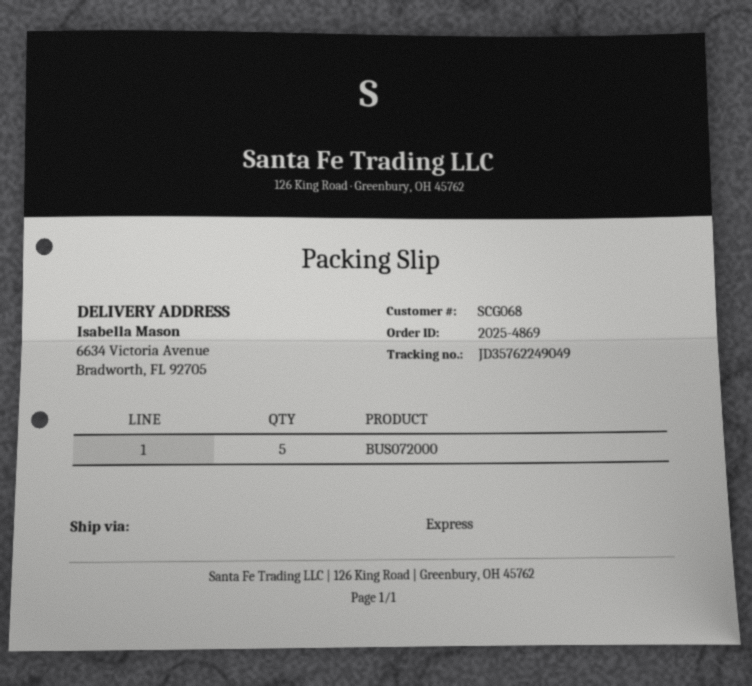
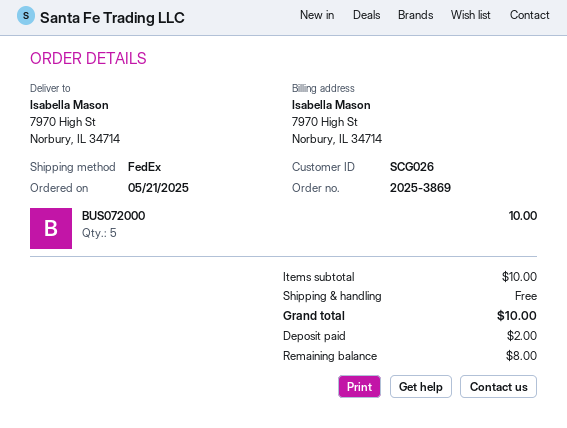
order number: 2025-4869 -> 2025-3869
customer number: SCG068 -> SCG026
shipping method: express -> FedEx
ship to: 6634 Victoria Avenue, Bradworth, FL 92705 -> 7970 High St, Norbury, IL 34714

